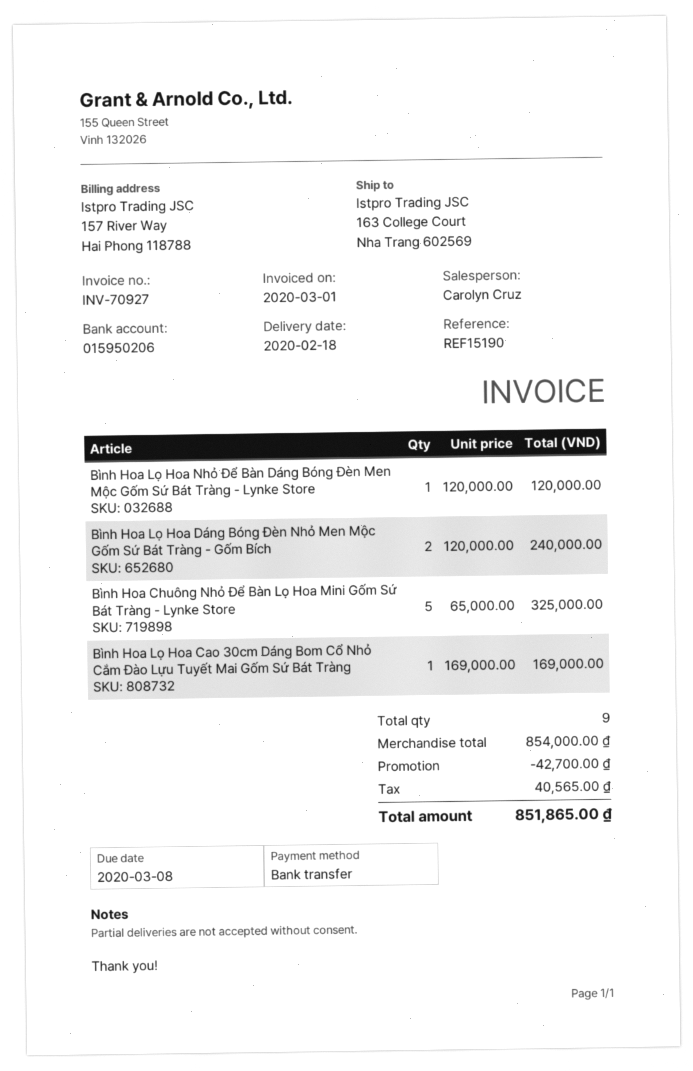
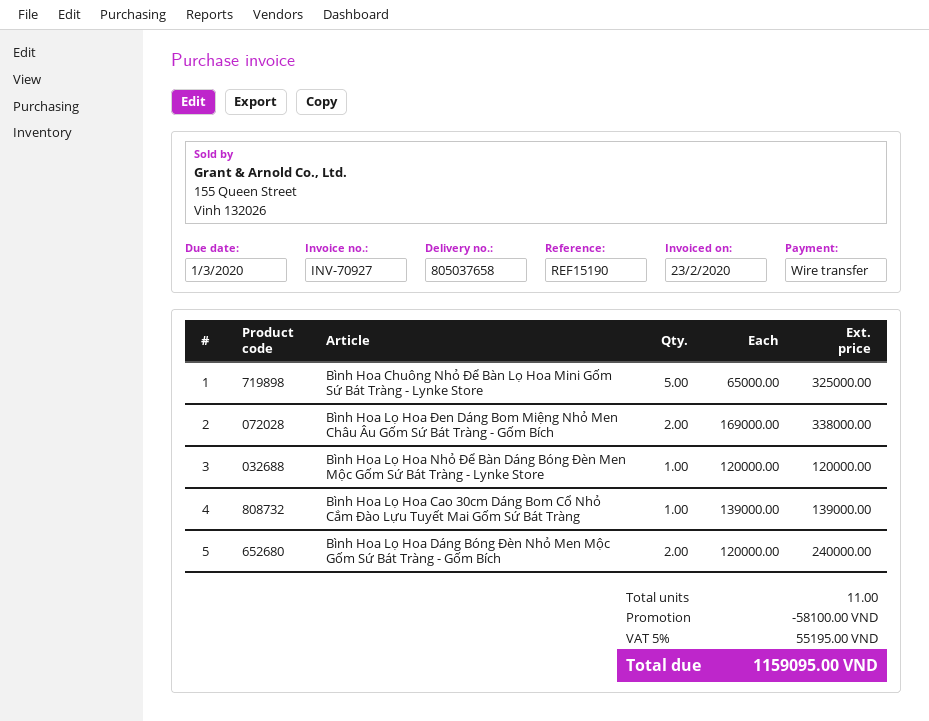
invoice date: 2020-03-01 -> 2020-02-23
due date: 2020-03-08 -> 2020-03-01
Bình Hoa Lọ Hoa Cao 30cm Dáng Bom Cổ Nhỏ Cắm Đào Lựu Tuyết Mai Gốm Sứ Bát Tràng: 1 x 169000.00 = 169000.00 -> 1 x 139000.00 = 139000.00
Bình Hoa Lọ Hoa Đen Dáng Bom Miệng Nhỏ Men Châu Âu Gốm Sứ Bát Tràng - Gốm Bích: none -> 2 x 169000.00 = 338000.00
total quantity: 9 -> 11
discount: 42700.00 -> 58100.00
tax: 40565.00 -> 55195.00
total: 851865.00 -> 1159095.00

